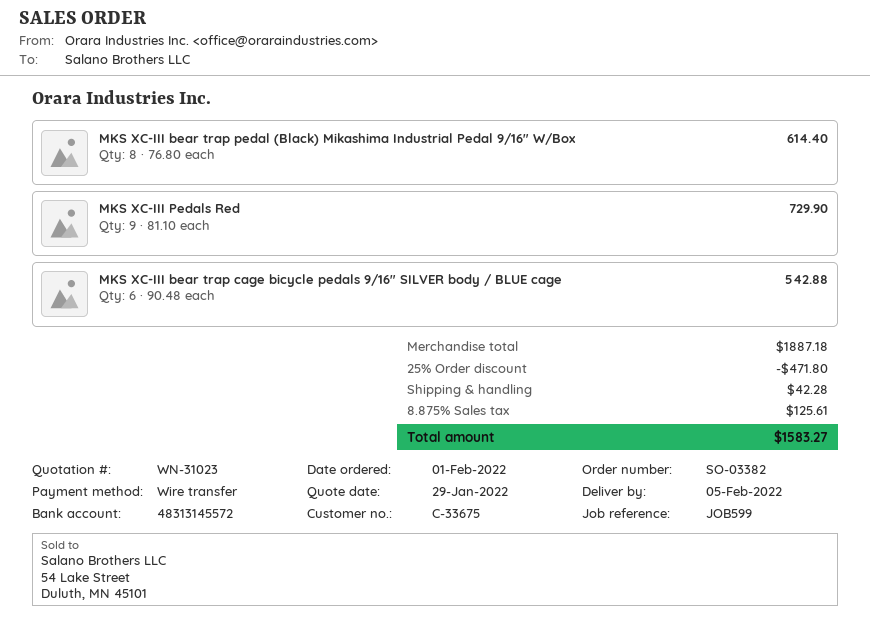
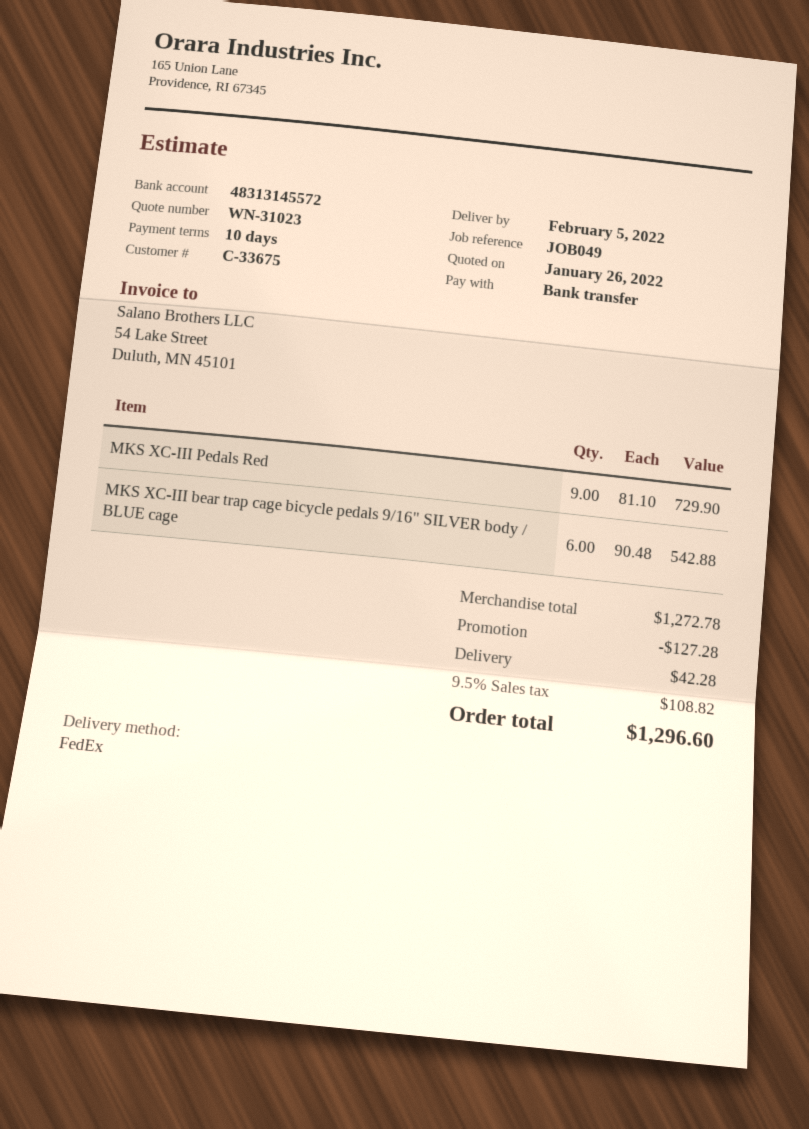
quote date: 2022-01-29 -> 2022-01-26
reference: JOB599 -> JOB049
MKS XC-III bear trap pedal (Black) Mikashima Industrial Pedal 9/16" W/Box: 8 x 76.80 = 614.40 -> none
subtotal: 1887.18 -> 1272.78
discount: 471.80 -> 127.28
tax: 8.875% = 125.61 -> 9.5% = 108.82
total: 1583.27 -> 1296.60

